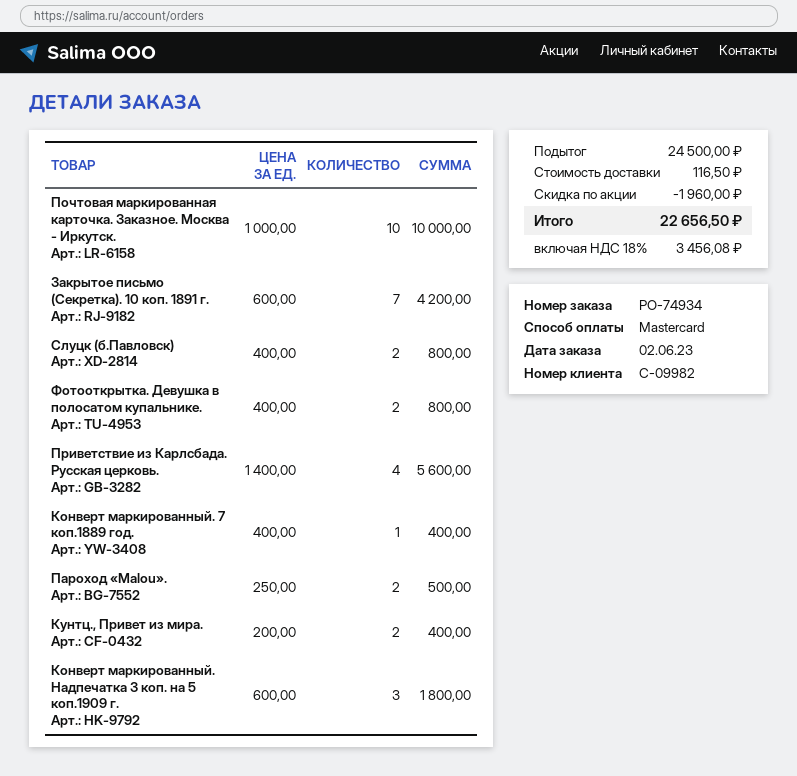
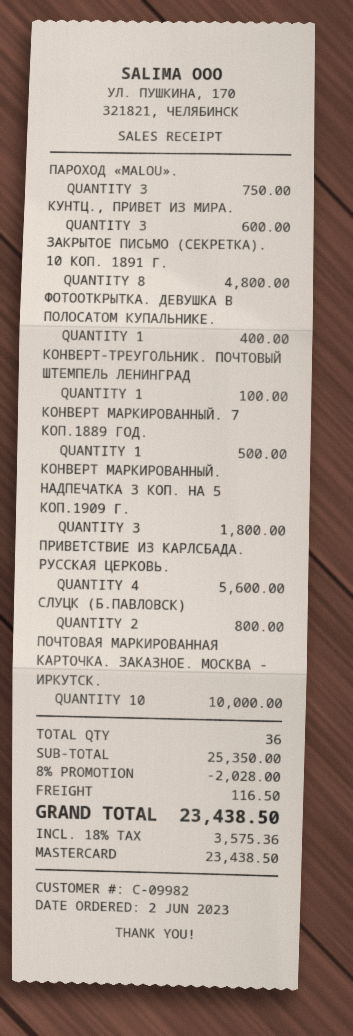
Закрытое письмо (Секретка). 10 коп. 1891 г.: 7 for 4200.00 -> 8 for 4800.00
Фотооткрытка. Девушка в полосатом купальнике.: 2 for 800.00 -> 1 for 400.00
Конверт маркированный. 7 коп.1889 год.: 1 for 400.00 -> 1 for 500.00
Пароход «Malou».: 2 for 500.00 -> 3 for 750.00
Кунтц., Привет из мира.: 2 for 400.00 -> 3 for 600.00
КОНВЕРТ-ТРЕУГОЛЬНИК. ПОЧТОВЫЙ ШТЕМПЕЛЬ ЛЕНИНГРАД: none -> 1 for 100.00
subtotal: 24500.00 -> 25350.00
discount: 1960.00 -> 2028.00
tax: 18% = 3456.08 -> 18% = 3575.36
total: 22656.50 -> 23438.50

